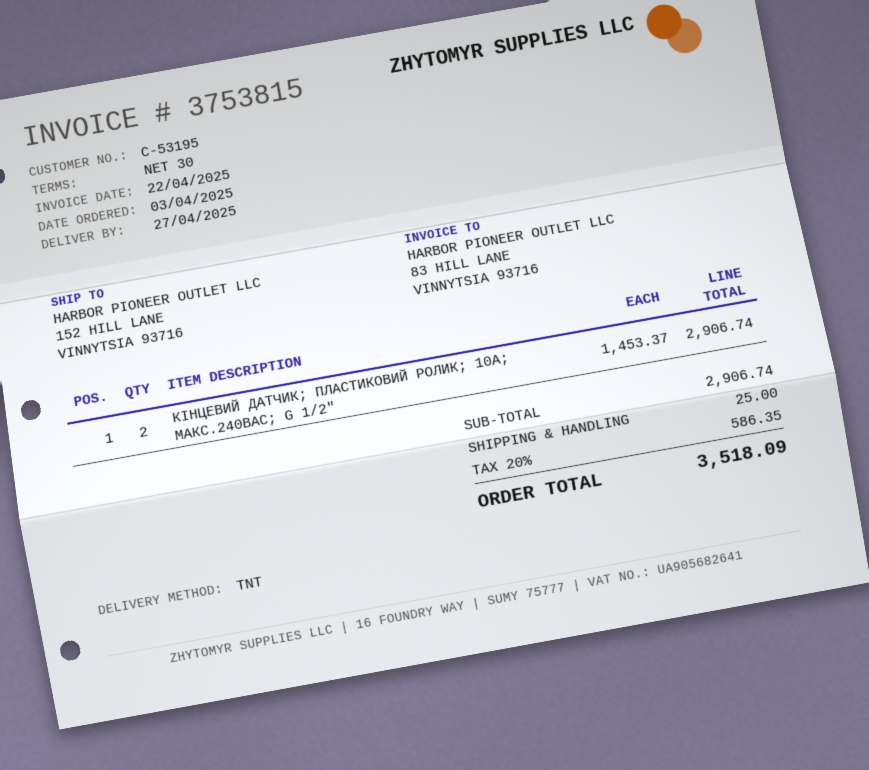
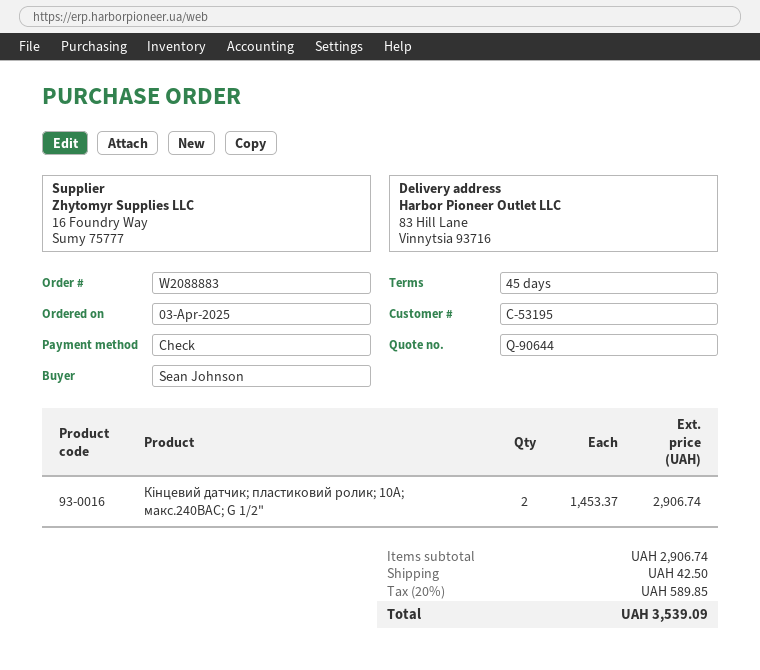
payment terms: 30 days -> 45 days
ship to: 152 HILL LANE, VINNYTSIA 93716 -> 83 Hill Lane, Vinnytsia 93716
shipping: 25.00 -> 42.50
tax: 20% = 586.35 -> 20% = 589.85
total: 3518.09 -> 3539.09

